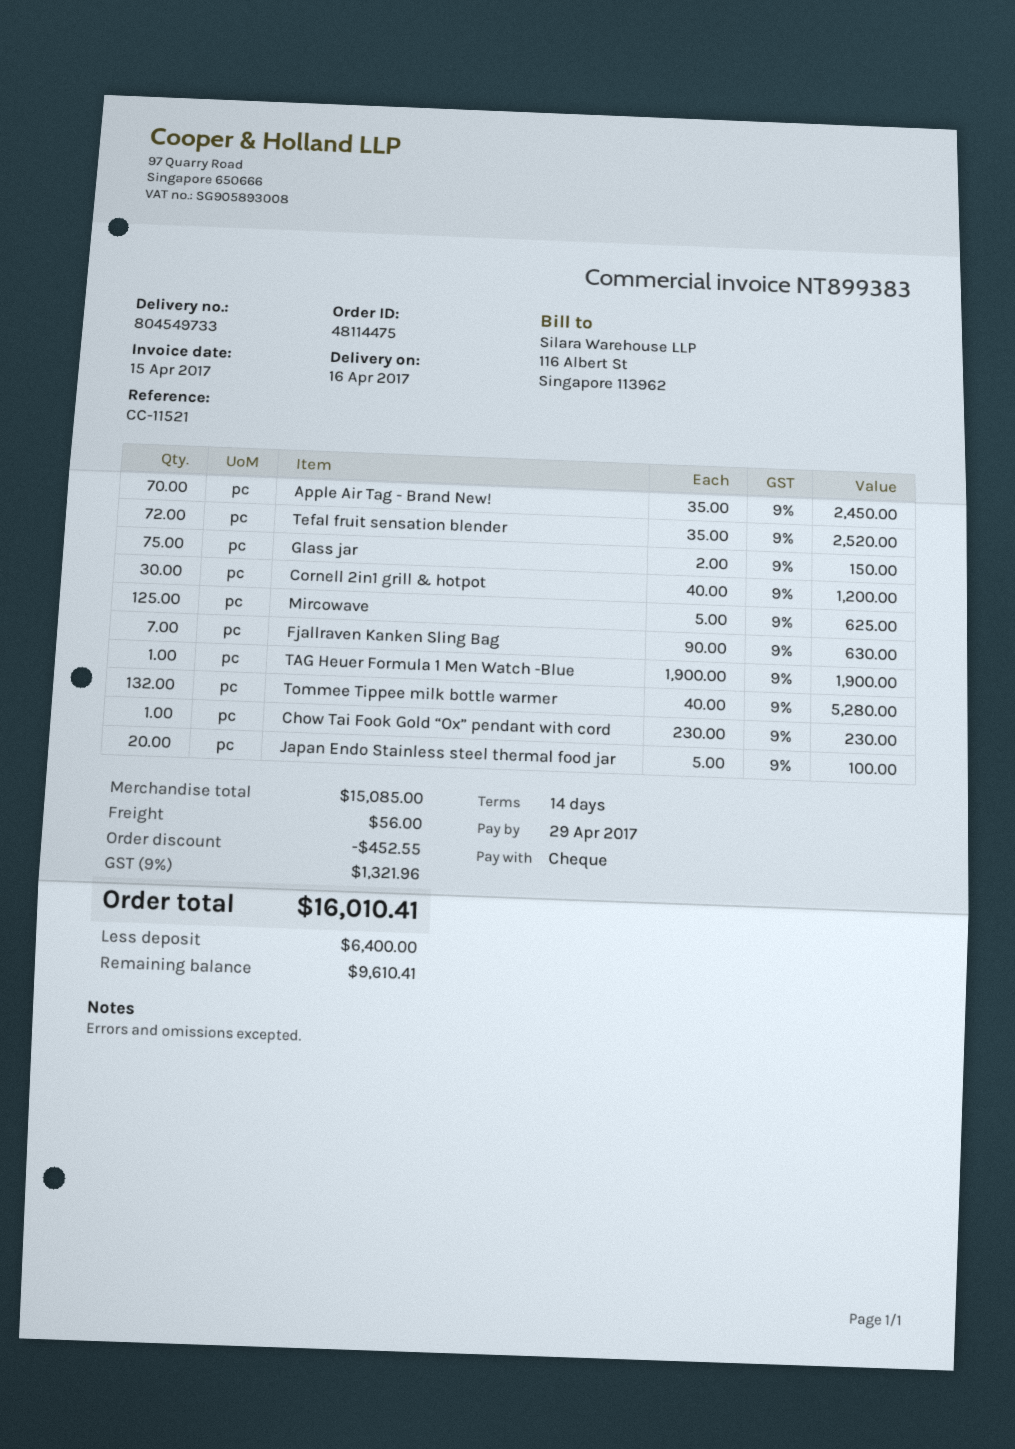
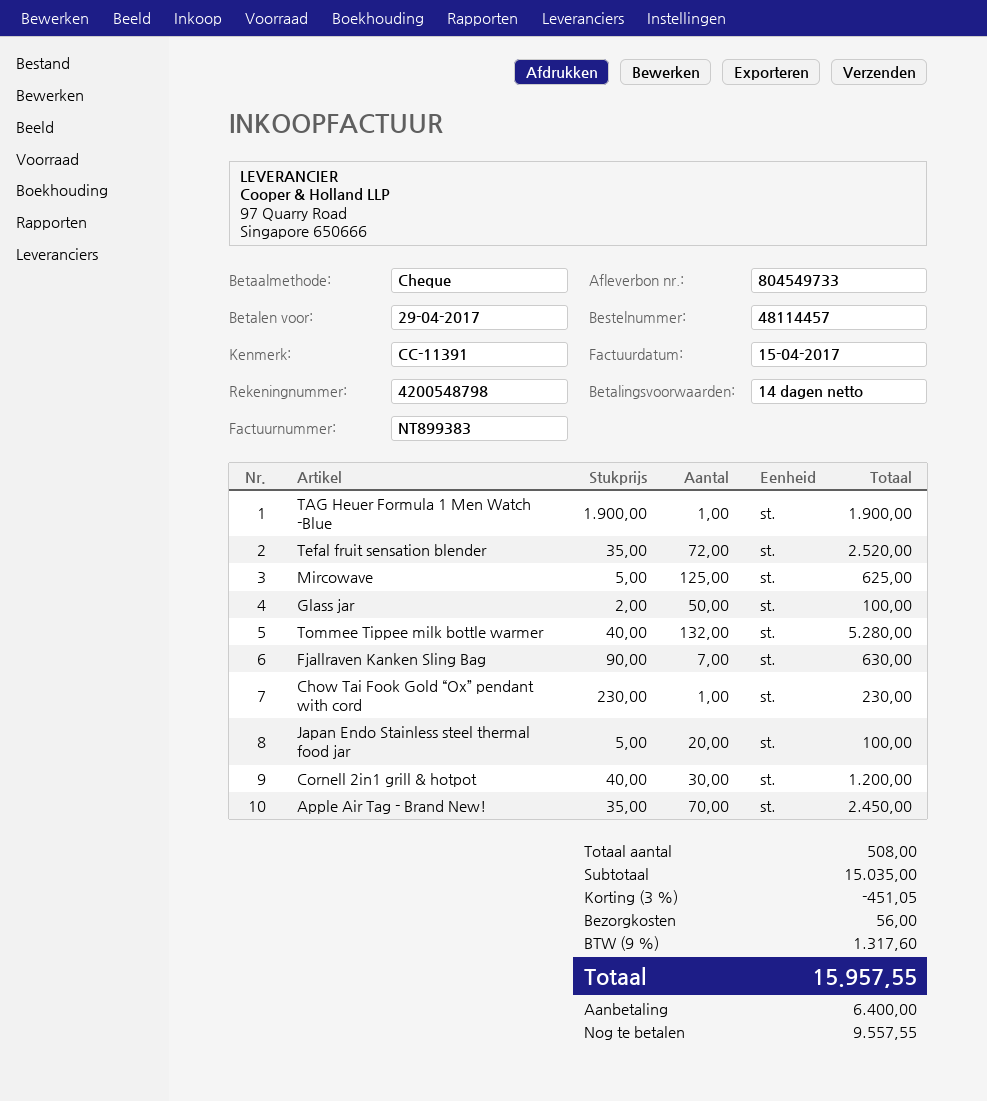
order number: 48114475 -> 48114457
reference: CC-11521 -> CC-11391
Glass jar: 75 x 2.00 = 150.00 -> 50 x 2.00 = 100.00
subtotal: 15085.00 -> 15035.00
discount: 452.55 -> 451.05
tax: 9% = 1321.96 -> 9% = 1317.60
total: 16010.41 -> 15957.55
balance: 9610.41 -> 9557.55

